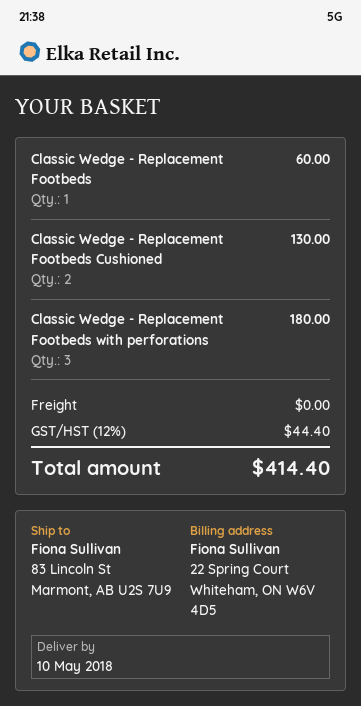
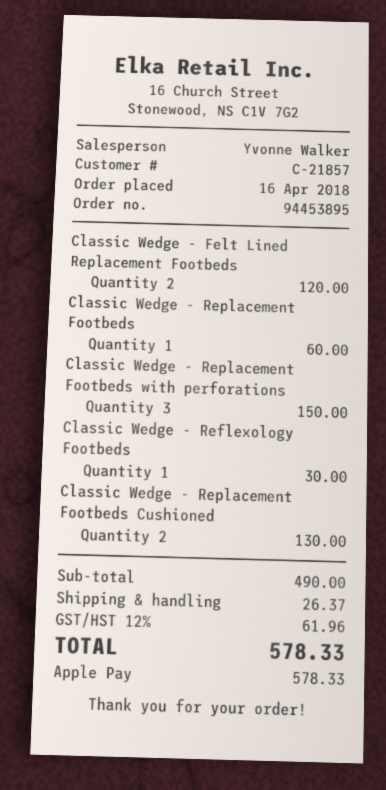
Classic Wedge - Replacement Footbeds with perforations: 3 for 180.00 -> 3 for 150.00
Classic Wedge - Felt Lined Replacement Footbeds: none -> 2 for 120.00
Classic Wedge - Reflexology Footbeds: none -> 1 for 30.00
shipping: 0.00 -> 26.37
tax: 12% = 44.40 -> 12% = 61.96
total: 414.40 -> 578.33

